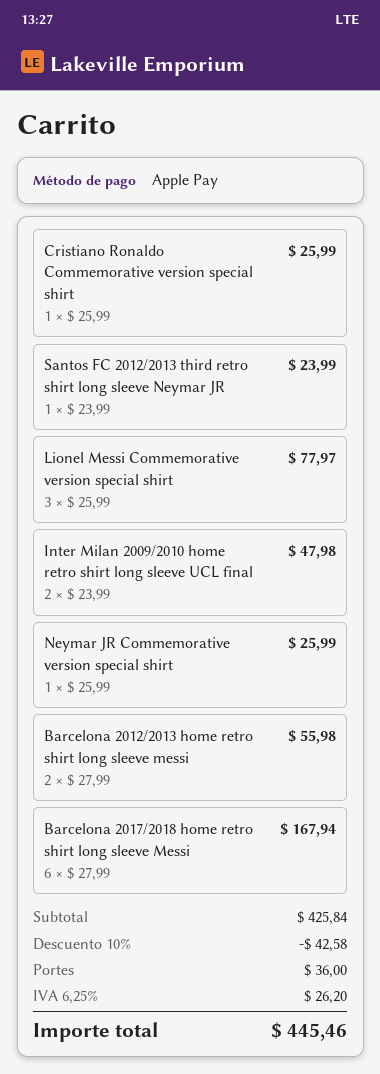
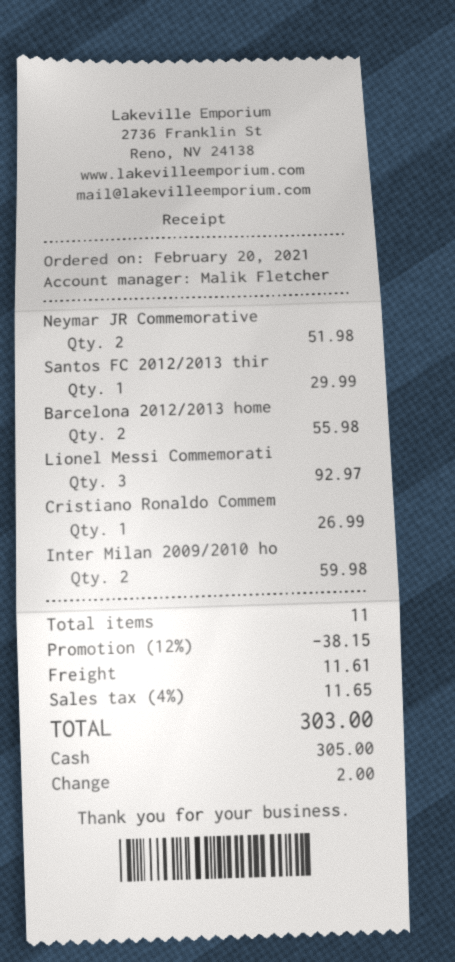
payment method: Apple Pay -> cash
Cristiano Ronaldo Commemorative version special shirt: 1 for 25.99 -> 1 for 26.99
Santos FC 2012/2013 third retro shirt long sleeve Neymar JR: 1 for 23.99 -> 1 for 29.99
Lionel Messi Commemorative version special shirt: 3 for 77.97 -> 3 for 92.97
Inter Milan 2009/2010 home retro shirt long sleeve UCL final: 2 for 47.98 -> 2 for 59.98
Neymar JR Commemorative version special shirt: 1 for 25.99 -> 2 for 51.98
Barcelona 2017/2018 home retro shirt long sleeve Messi: 6 for 167.94 -> none
discount: 10% = 42.58 -> 12% = 38.15
shipping: 36.00 -> 11.61
tax: 6.25% = 26.20 -> 4% = 11.65
total: 445.46 -> 303.00

